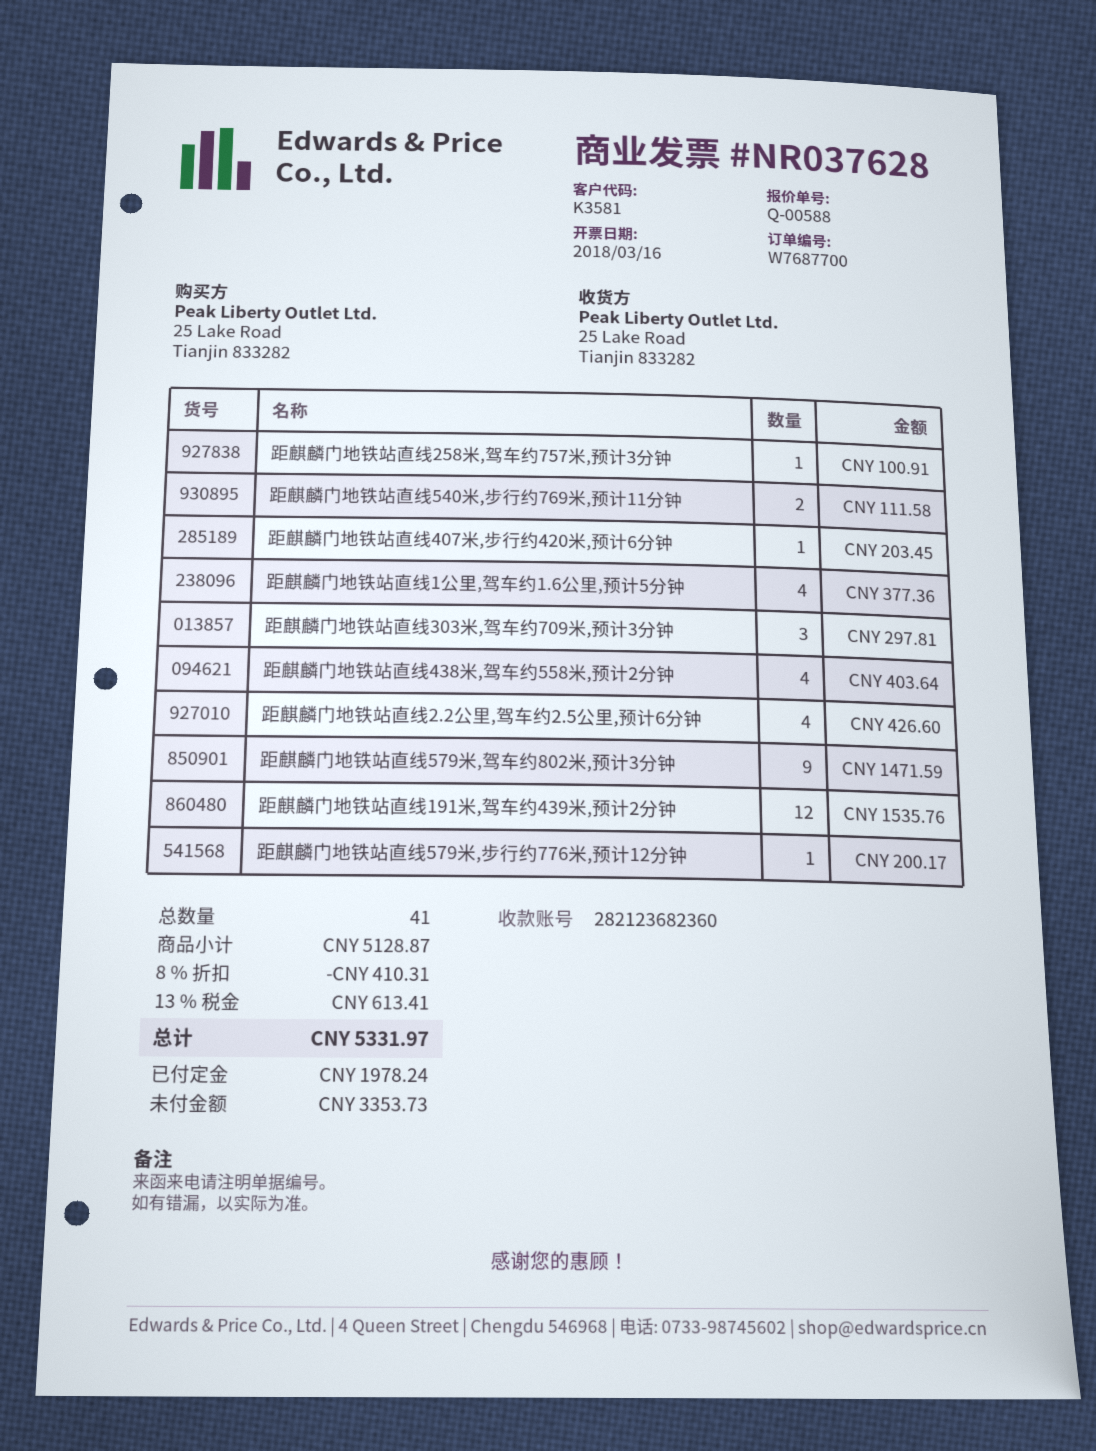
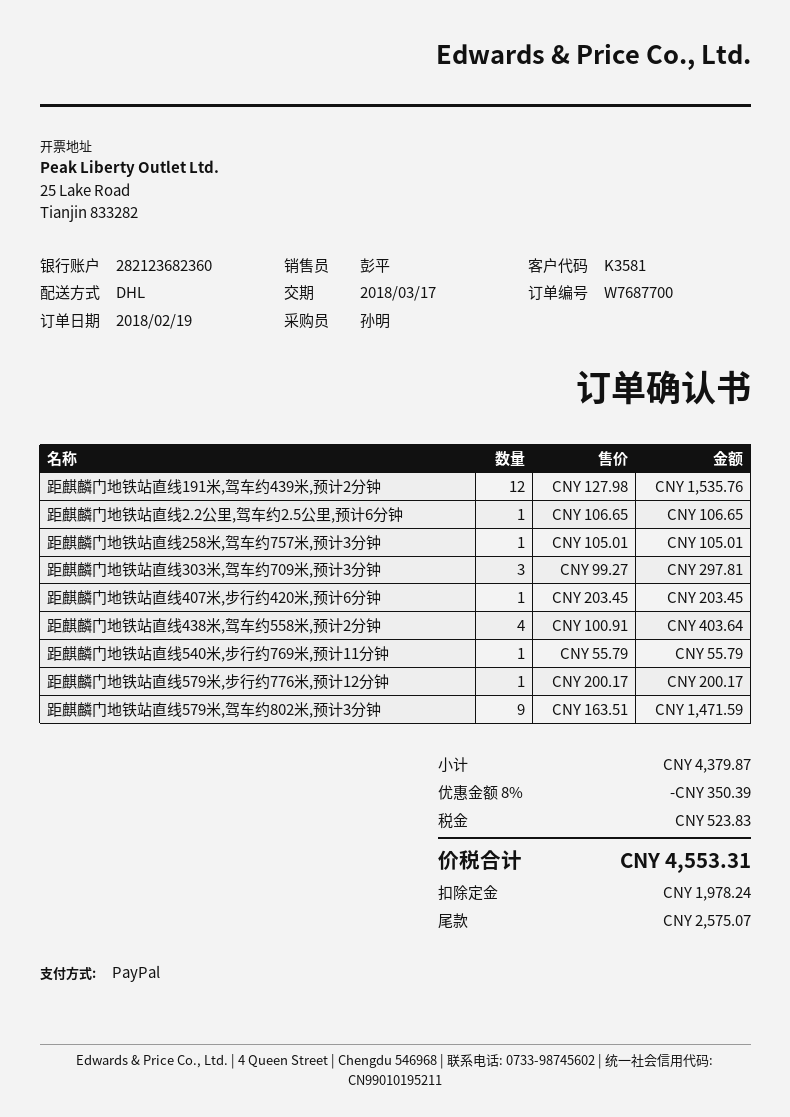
距麒麟门地铁站直线258米,驾车约757米,预计3分钟: 1 for 100.91 -> 1 for 105.01
距麒麟门地铁站直线540米,步行约769米,预计11分钟: 2 for 111.58 -> 1 for 55.79
距麒麟门地铁站直线1公里,驾车约1.6公里,预计5分钟: 4 for 377.36 -> none
距麒麟门地铁站直线2.2公里,驾车约2.5公里,预计6分钟: 4 for 426.60 -> 1 for 106.65
subtotal: 5128.87 -> 4379.87
discount: 8% = 410.31 -> 8% = 350.39
tax: 613.41 -> 523.83
total: 5331.97 -> 4553.31
balance: 3353.73 -> 2575.07

